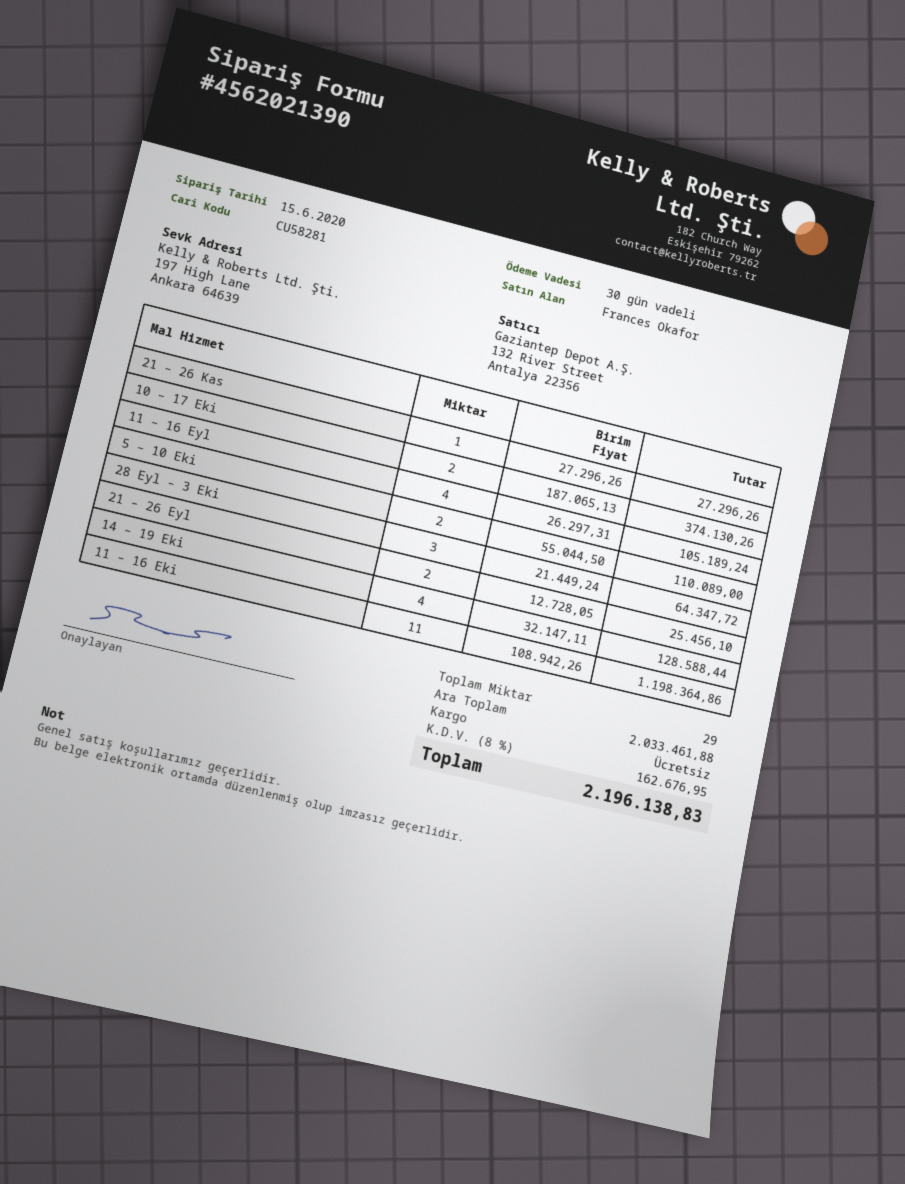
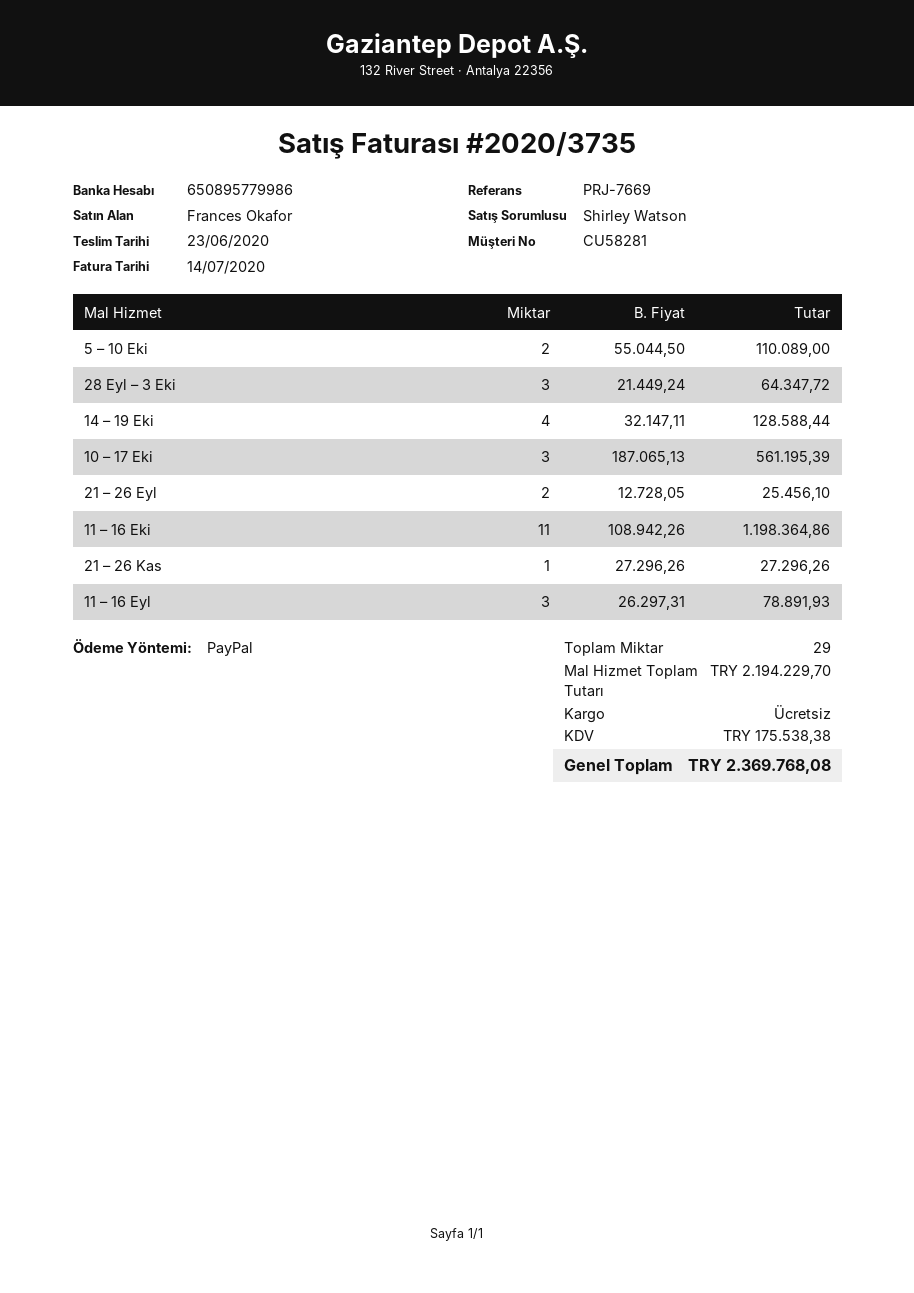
10 – 17 Eki: 2 x 187065.13 = 374130.26 -> 3 x 187065.13 = 561195.39
11 – 16 Eyl: 4 x 26297.31 = 105189.24 -> 3 x 26297.31 = 78891.93
subtotal: 2033461.88 -> 2194229.70
tax: 162676.95 -> 175538.38
total: 2196138.83 -> 2369768.08

